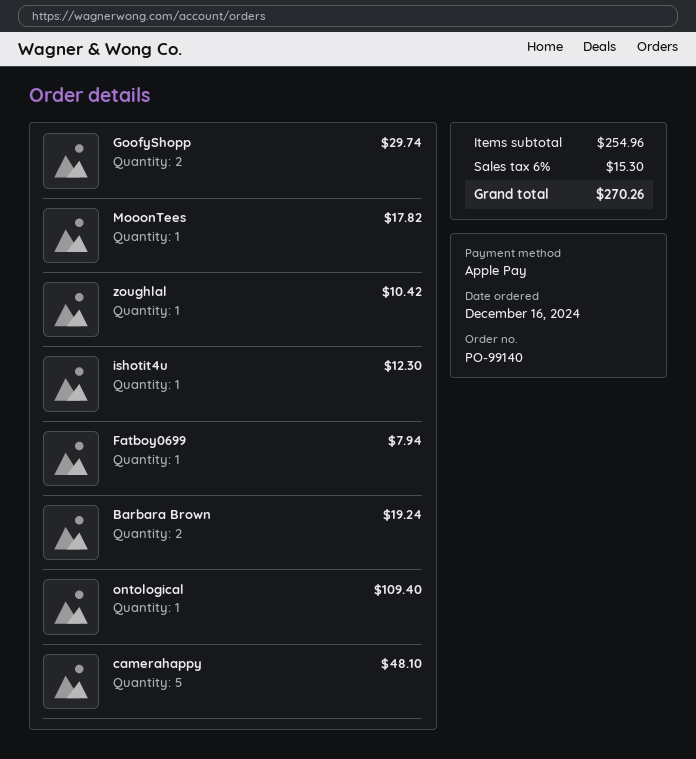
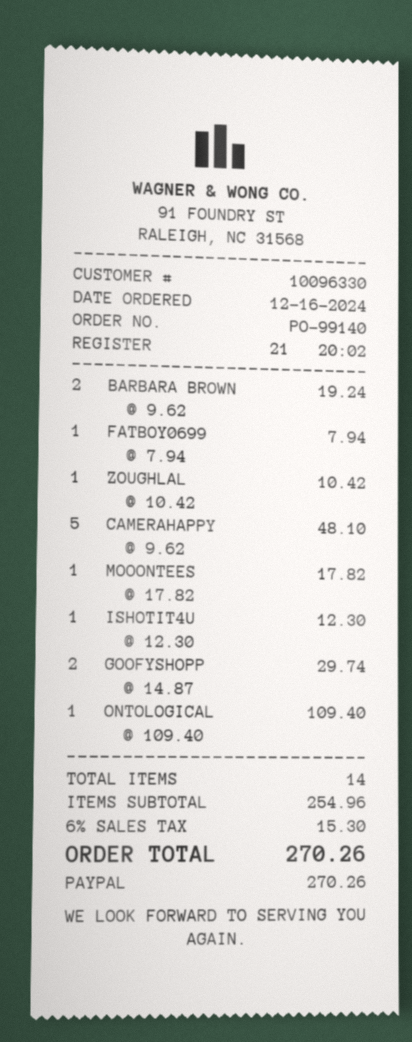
payment method: Apple Pay -> PayPal

